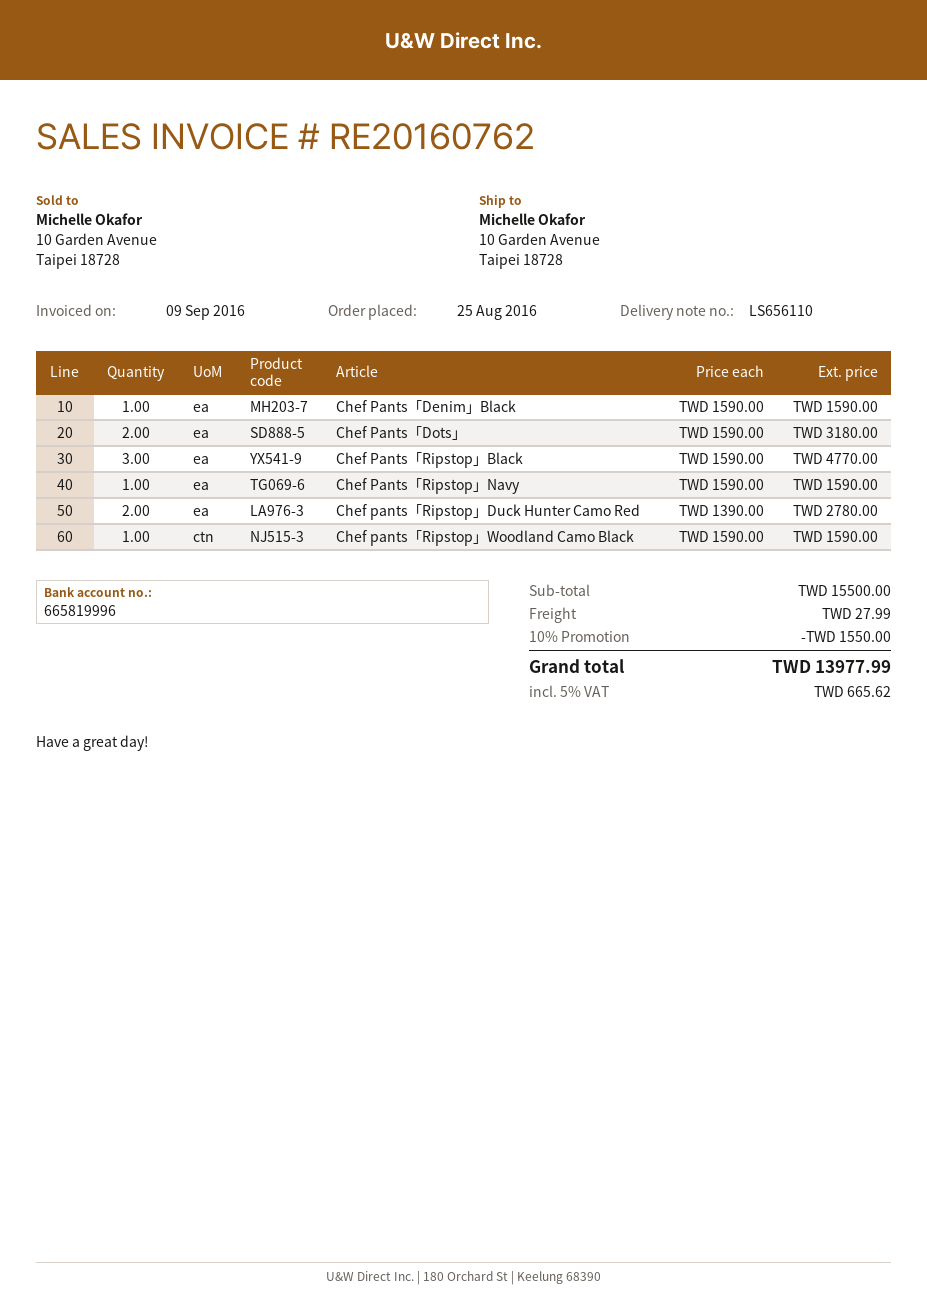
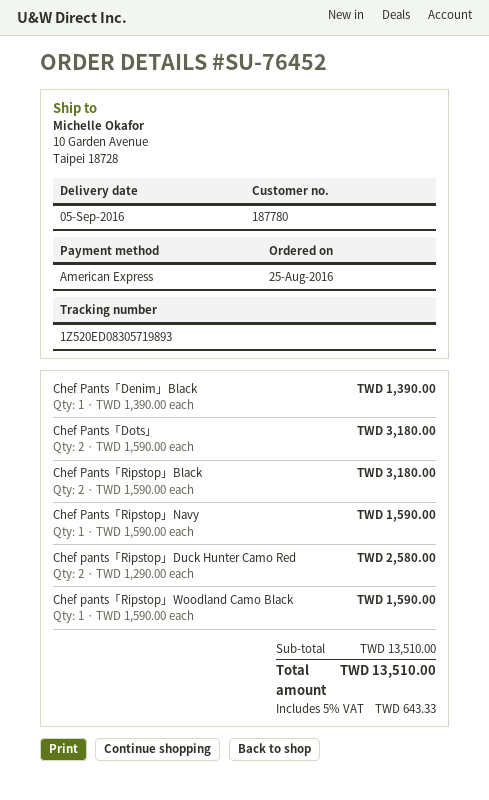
Chef Pants「Denim」Black: 1 x 1590.00 = 1590.00 -> 1 x 1390.00 = 1390.00
Chef Pants「Ripstop」Black: 3 x 1590.00 = 4770.00 -> 2 x 1590.00 = 3180.00
Chef pants「Ripstop」Duck Hunter Camo Red: 2 x 1390.00 = 2780.00 -> 2 x 1290.00 = 2580.00
subtotal: 15500.00 -> 13510.00
discount: 10% = 1550.00 -> none
shipping: 27.99 -> none
tax: 5% = 665.62 -> 5% = 643.33
total: 13977.99 -> 13510.00

